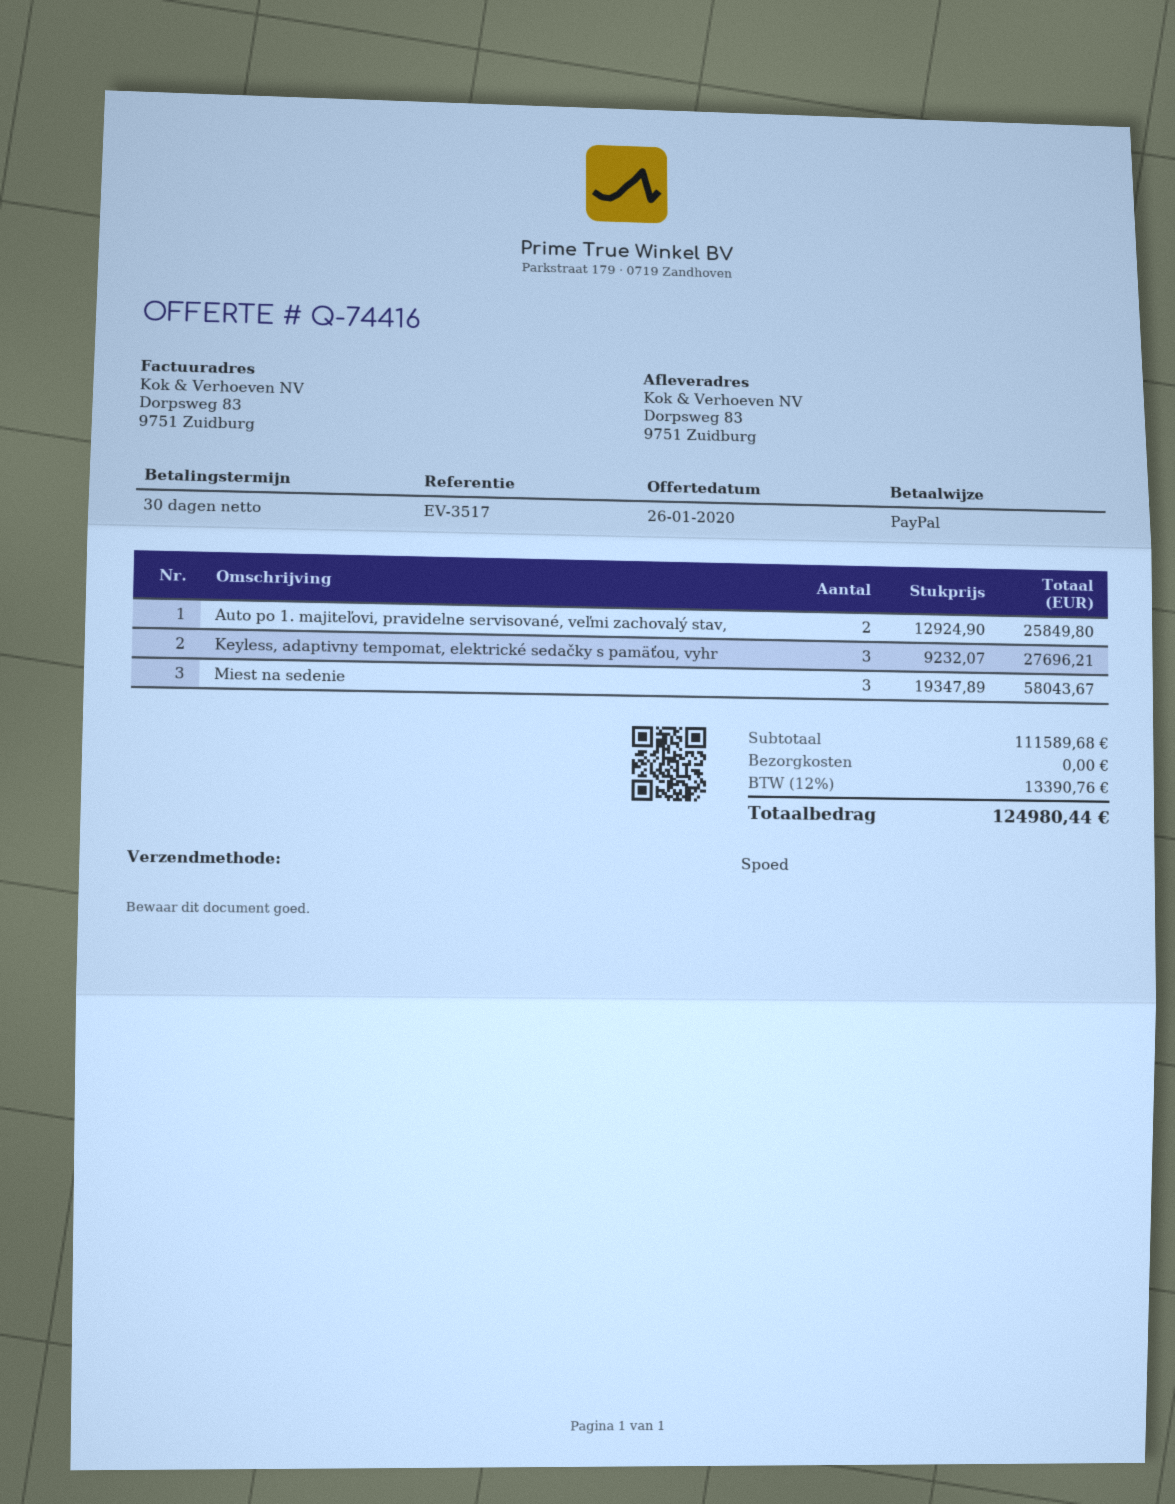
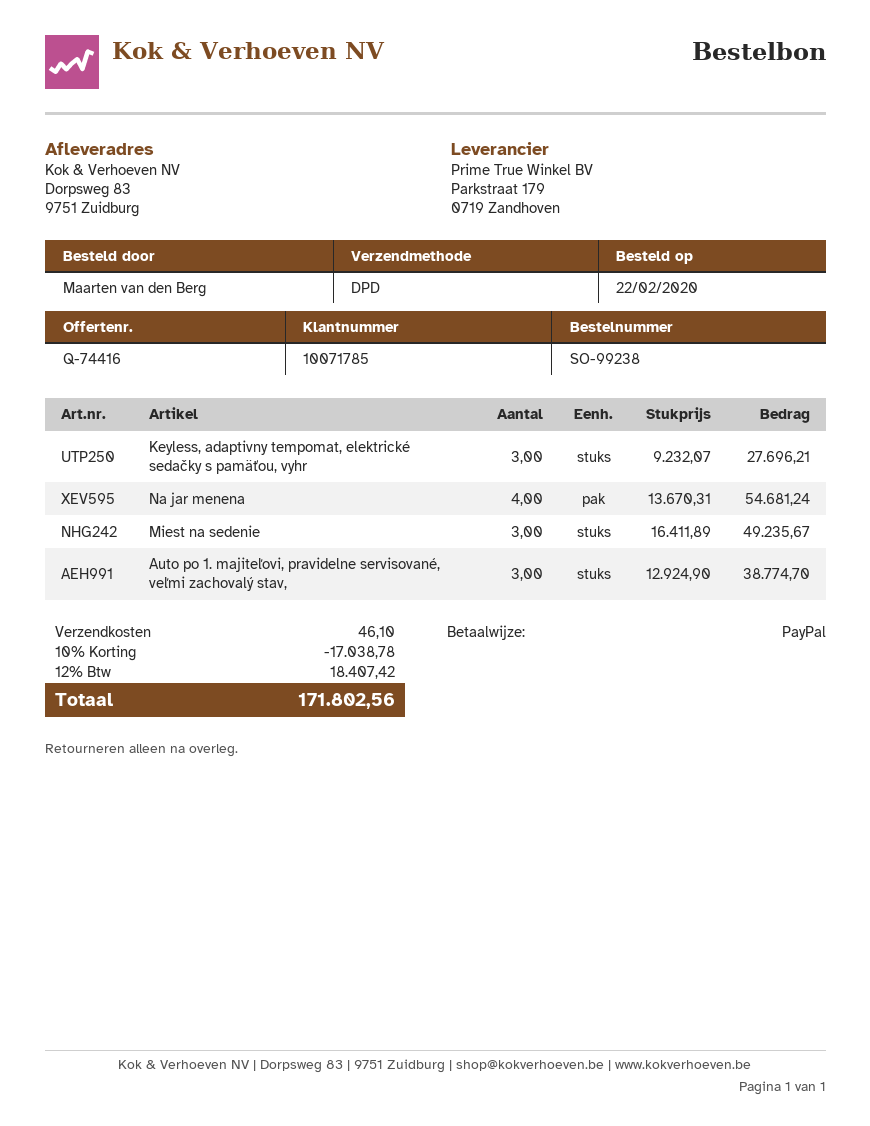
shipping method: express -> DPD
Auto po 1. majiteľovi, pravidelne servisované, veľmi zachovalý stav,: 2 x 12924.90 = 25849.80 -> 3 x 12924.90 = 38774.70
Miest na sedenie: 3 x 19347.89 = 58043.67 -> 3 x 16411.89 = 49235.67
Na jar menena: none -> 4 x 13670.31 = 54681.24
discount: none -> 10% = 17038.78
shipping: 0.00 -> 46.10
tax: 12% = 13390.76 -> 12% = 18407.42
total: 124980.44 -> 171802.56

